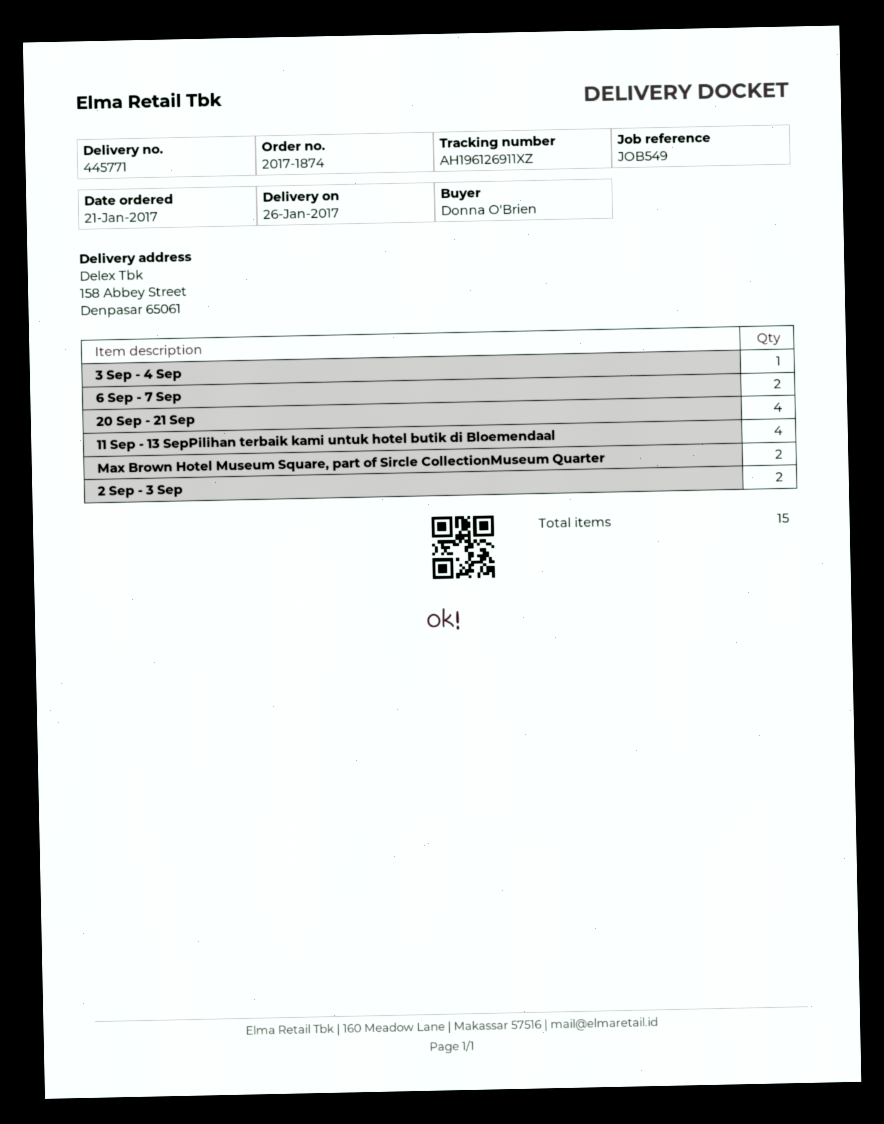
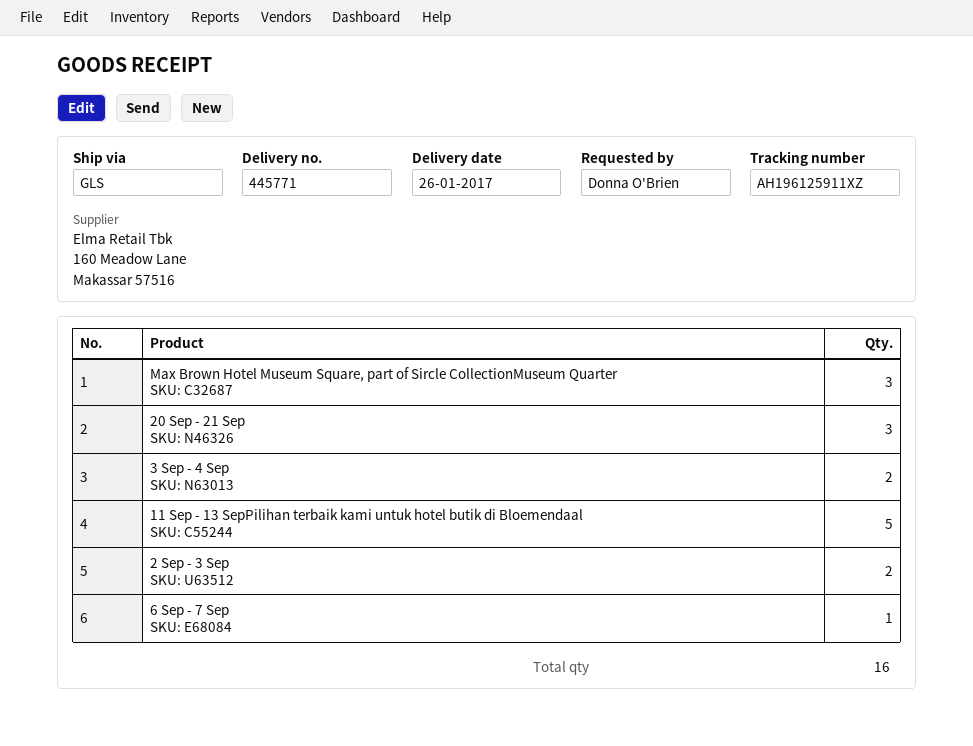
tracking number: AH196126911XZ -> AH196125911XZ
3 Sep - 4 Sep: 1 -> 2
6 Sep - 7 Sep: 2 -> 1
20 Sep - 21 Sep: 4 -> 3
11 Sep - 13 SepPilihan terbaik kami untuk hotel butik di Bloemendaal: 4 -> 5
Max Brown Hotel Museum Square, part of Sircle CollectionMuseum Quarter: 2 -> 3
total quantity: 15 -> 16

